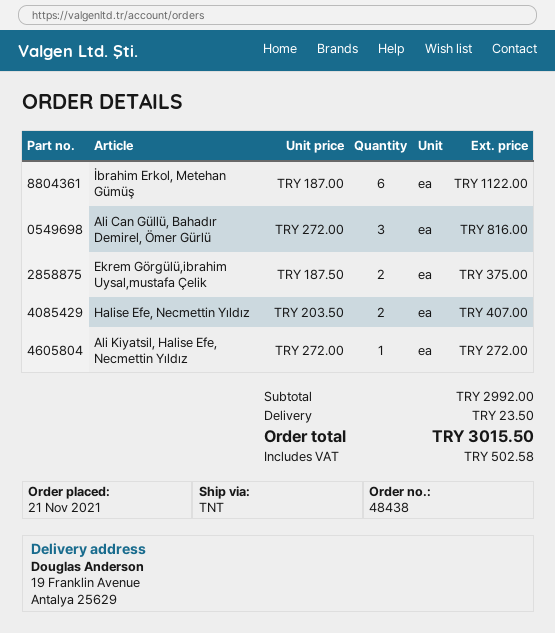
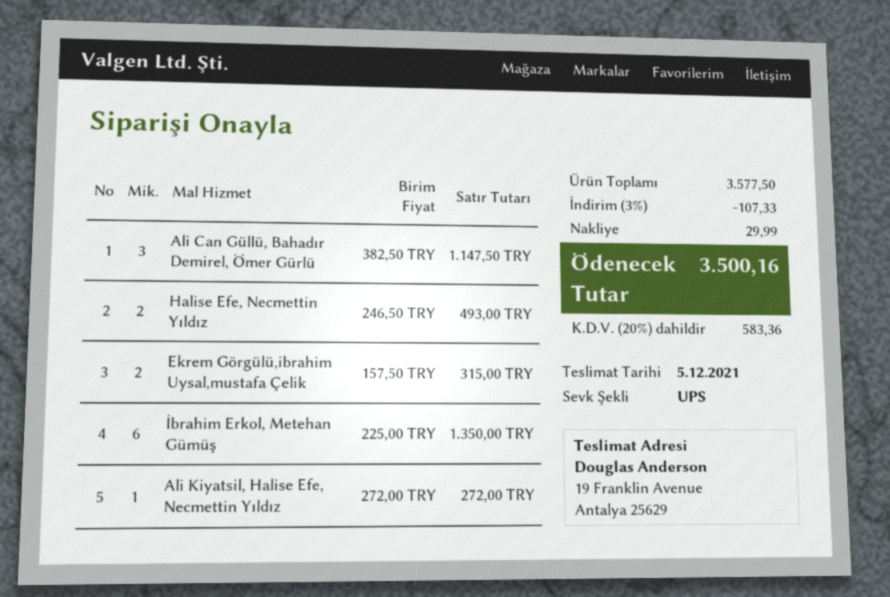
shipping method: TNT -> UPS
İbrahim Erkol, Metehan Gümüş: 6 x 187.00 = 1122.00 -> 6 x 225.00 = 1350.00
Ali Can Güllü, Bahadır Demirel, Ömer Gürlü: 3 x 272.00 = 816.00 -> 3 x 382.50 = 1147.50
Ekrem Görgülü,ibrahim Uysal,mustafa Çelik: 2 x 187.50 = 375.00 -> 2 x 157.50 = 315.00
Halise Efe, Necmettin Yıldız: 2 x 203.50 = 407.00 -> 2 x 246.50 = 493.00
subtotal: 2992.00 -> 3577.50
discount: none -> 3% = 107.33
shipping: 23.50 -> 29.99
tax: 502.58 -> 583.36
total: 3015.50 -> 3500.16

